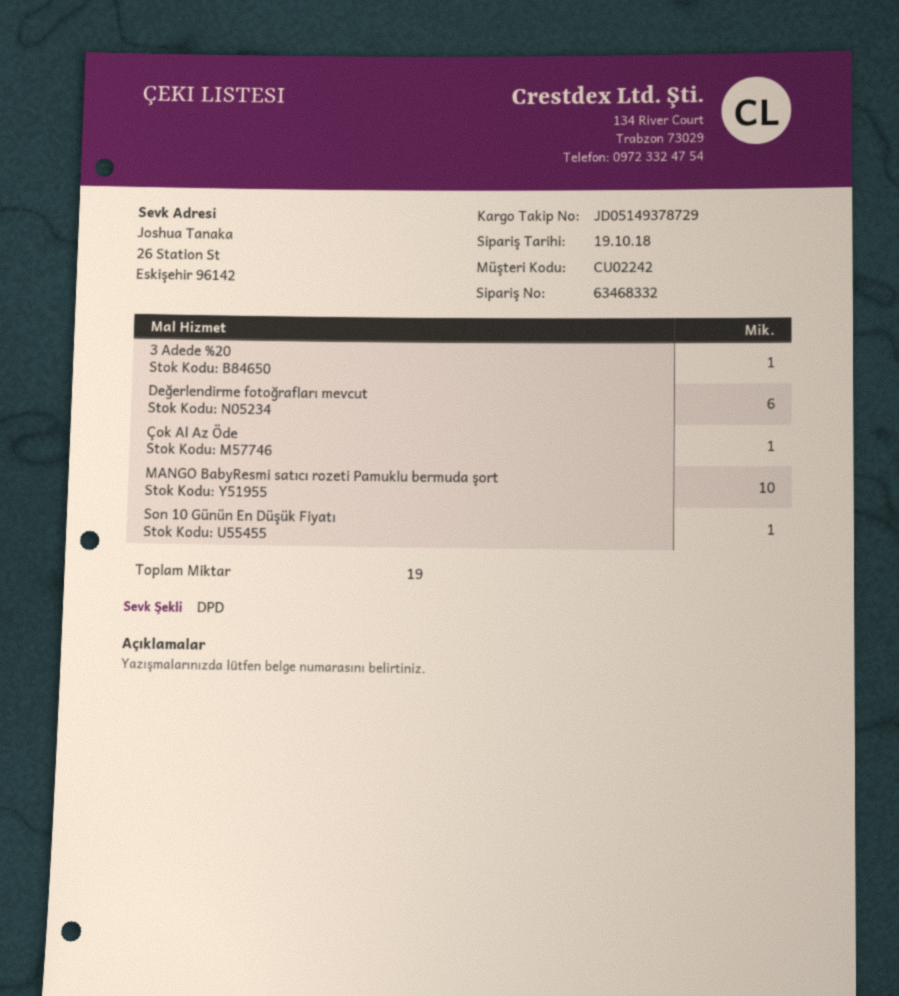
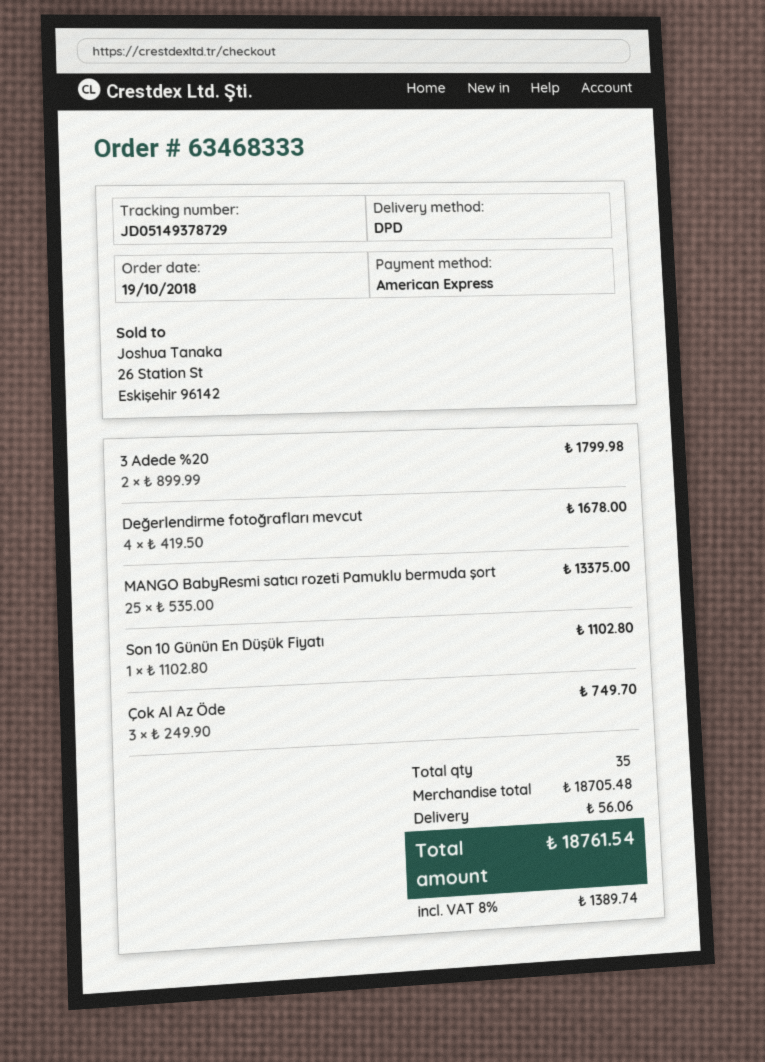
order number: 63468332 -> 63468333
3 Adede %20: 1 -> 2
Değerlendirme fotoğrafları mevcut: 6 -> 4
Çok Al Az Öde: 1 -> 3
MANGO BabyResmi satıcı rozeti Pamuklu bermuda şort: 10 -> 25
total quantity: 19 -> 35

